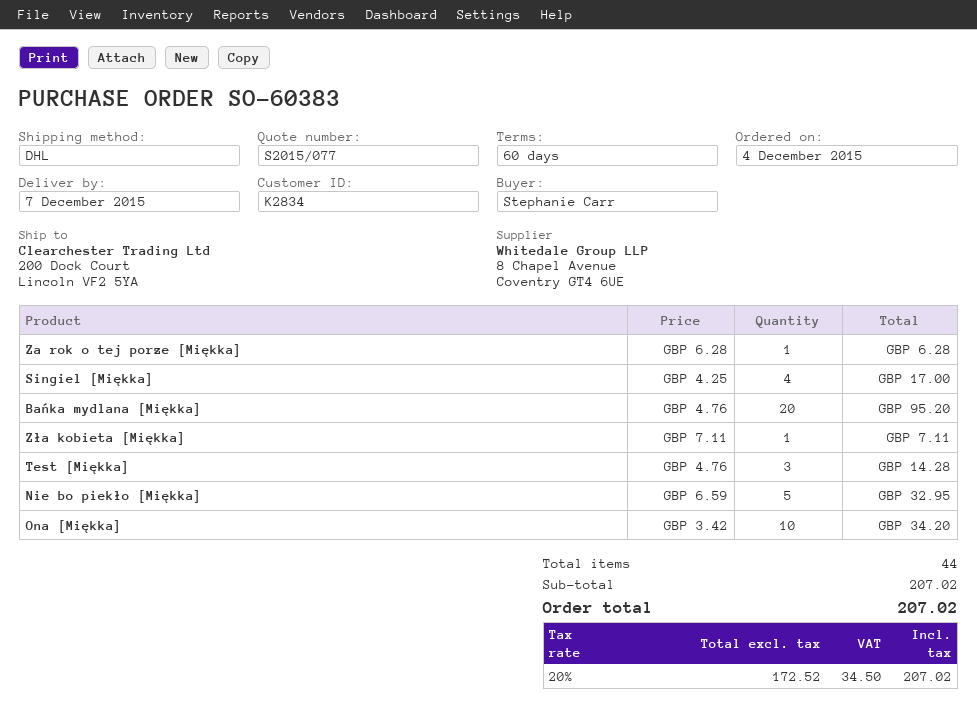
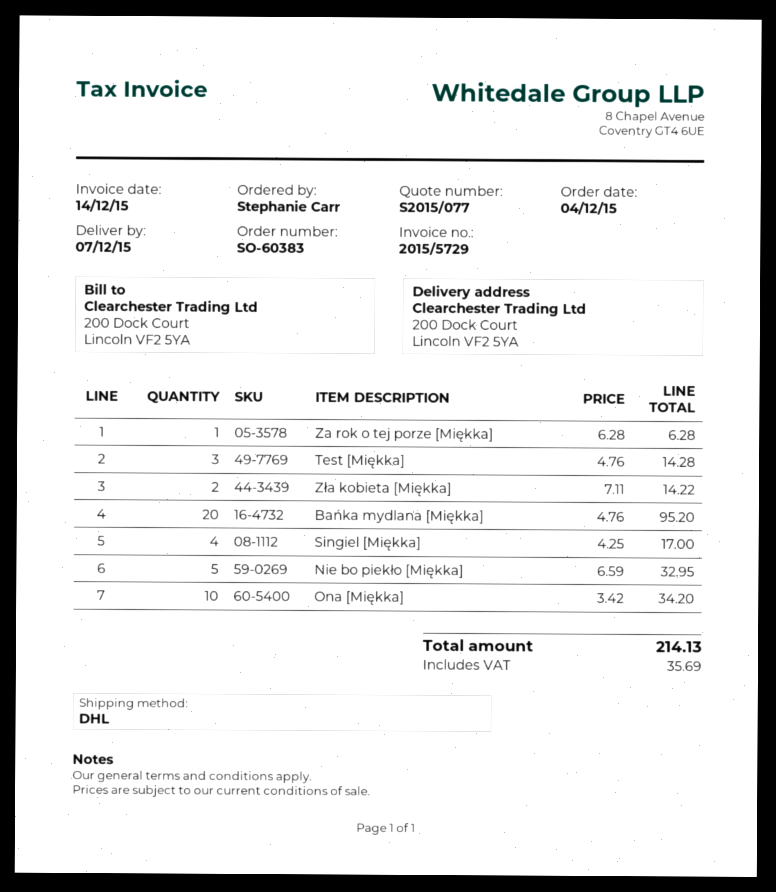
Zła kobieta [Miękka]: 1 x 7.11 = 7.11 -> 2 x 7.11 = 14.22
tax: 34.50 -> 35.69
total: 207.02 -> 214.13

